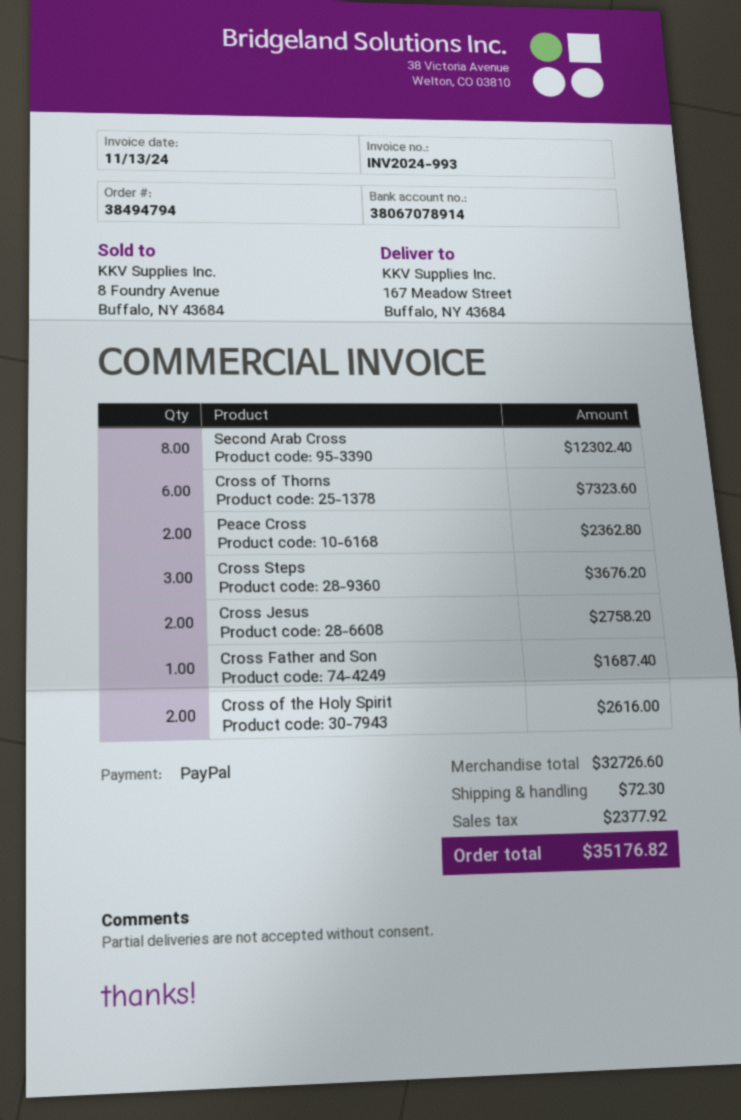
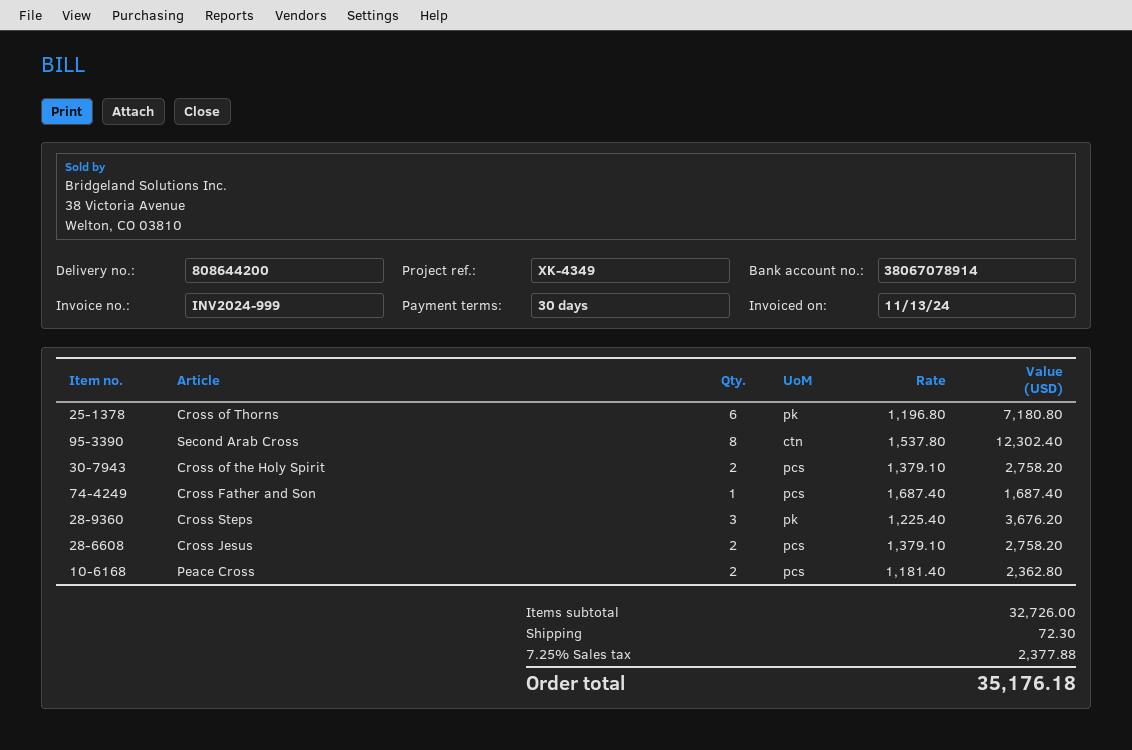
invoice number: INV2024-993 -> INV2024-999
Cross of Thorns: 6 for 7323.60 -> 6 for 7180.80
Cross of the Holy Spirit: 2 for 2616.00 -> 2 for 2758.20
subtotal: 32726.60 -> 32726.00
tax: 2377.92 -> 2377.88
total: 35176.82 -> 35176.18

